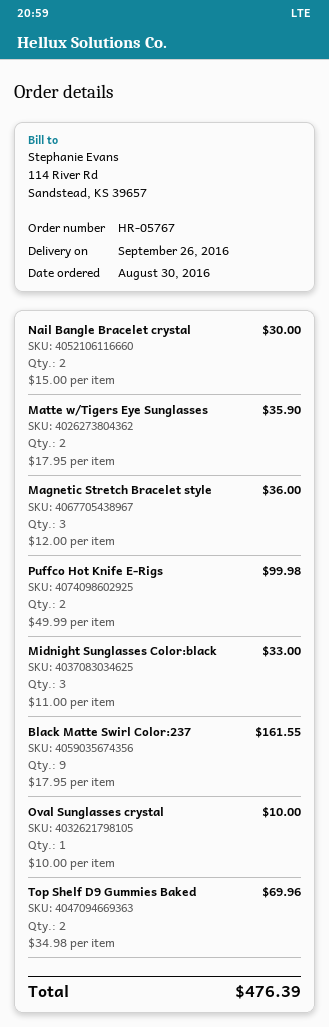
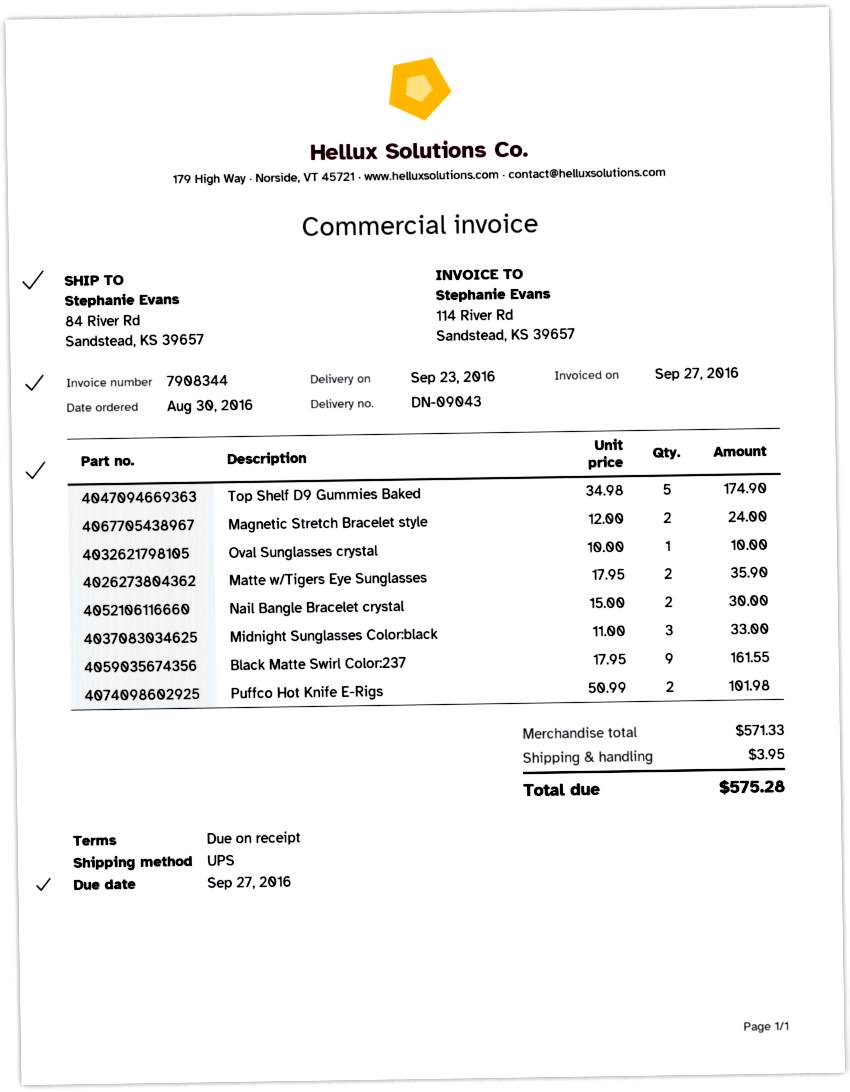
delivery date: 2016-09-26 -> 2016-09-23
Magnetic Stretch Bracelet style: 3 x 12.00 = 36.00 -> 2 x 12.00 = 24.00
Puffco Hot Knife E-Rigs: 2 x 49.99 = 99.98 -> 2 x 50.99 = 101.98
Top Shelf D9 Gummies Baked: 2 x 34.98 = 69.96 -> 5 x 34.98 = 174.90
shipping: none -> 3.95
total: 476.39 -> 575.28

